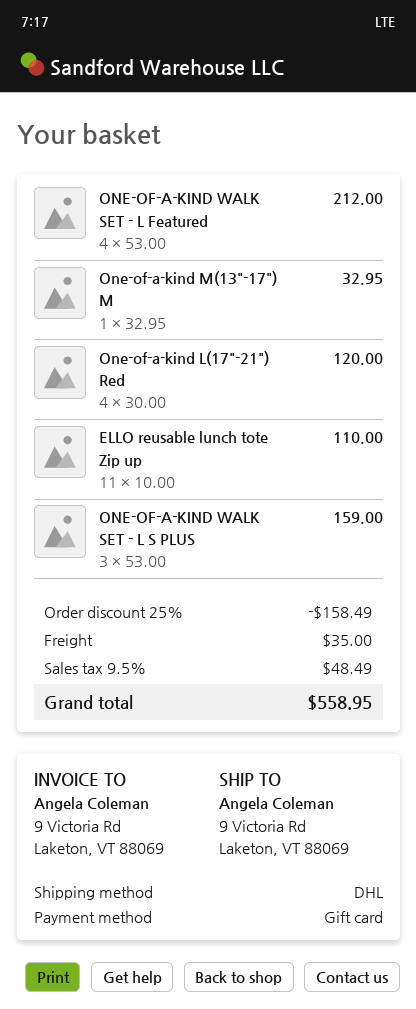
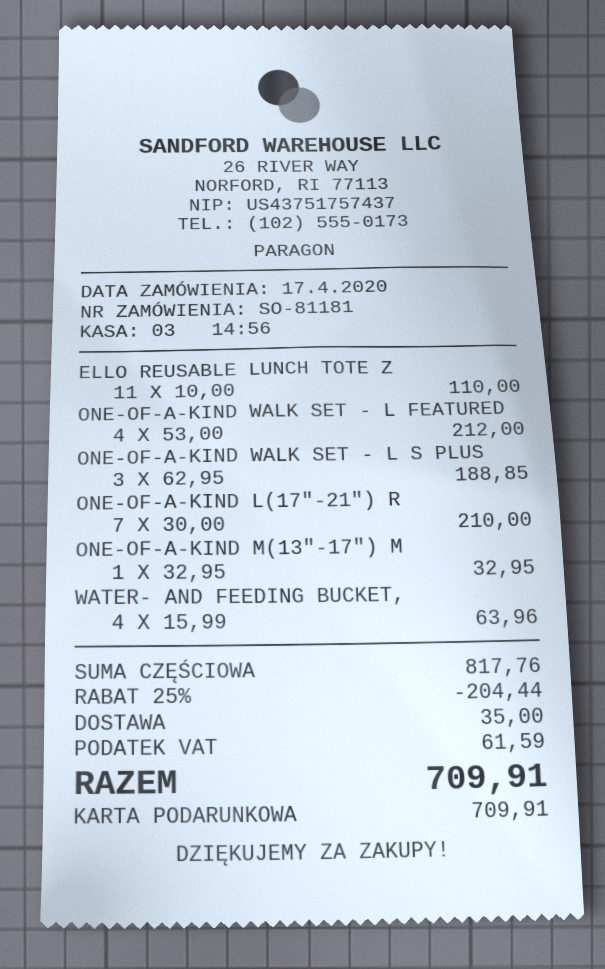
One-of-a-kind L(17"-21") Red: 4 x 30.00 = 120.00 -> 7 x 30.00 = 210.00
ONE-OF-A-KIND WALK SET - L S PLUS: 3 x 53.00 = 159.00 -> 3 x 62.95 = 188.85
WATER- AND FEEDING BUCKET,: none -> 4 x 15.99 = 63.96
discount: 25% = 158.49 -> 25% = 204.44
tax: 48.49 -> 61.59
total: 558.95 -> 709.91

